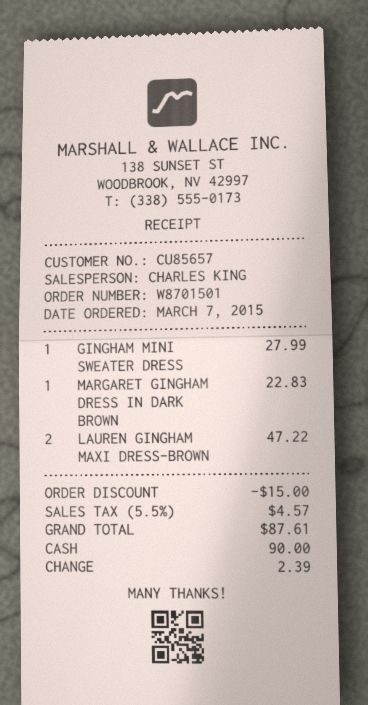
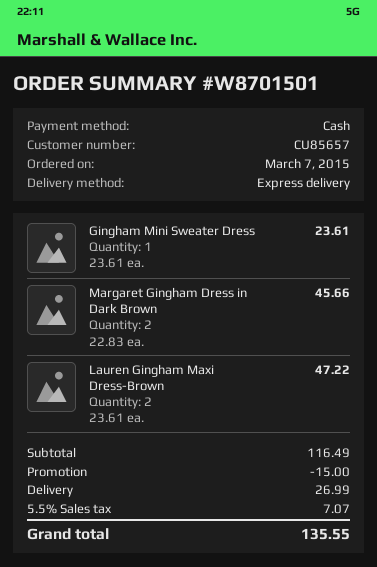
GINGHAM MINI SWEATER DRESS: 1 for 27.99 -> 1 for 23.61
MARGARET GINGHAM DRESS IN DARK BROWN: 1 for 22.83 -> 2 for 45.66
shipping: none -> 26.99
tax: 5.5% = 4.57 -> 5.5% = 7.07
total: 87.61 -> 135.55

